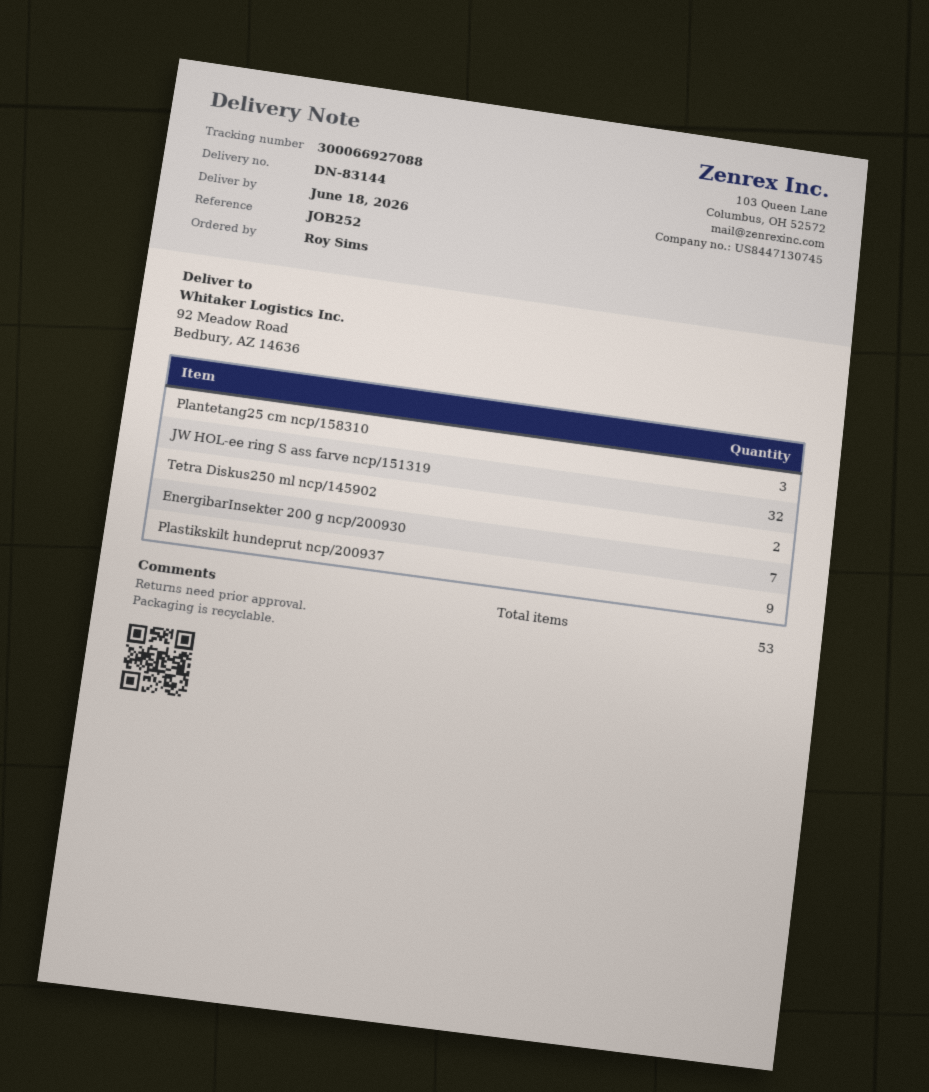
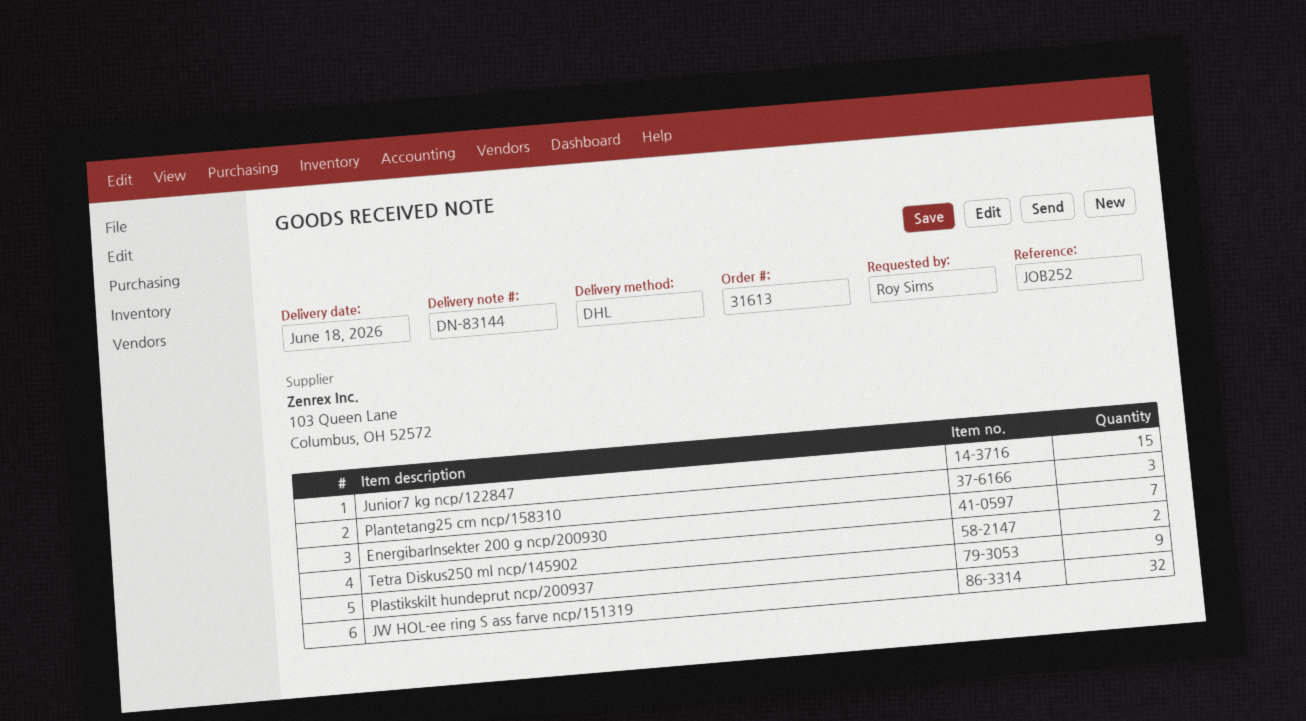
Junior7 kg ncp/122847: none -> 15

